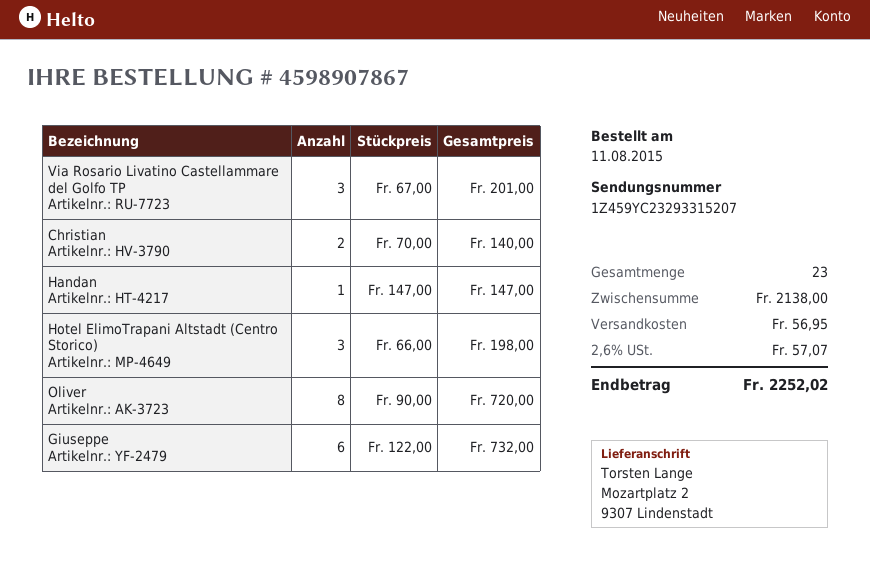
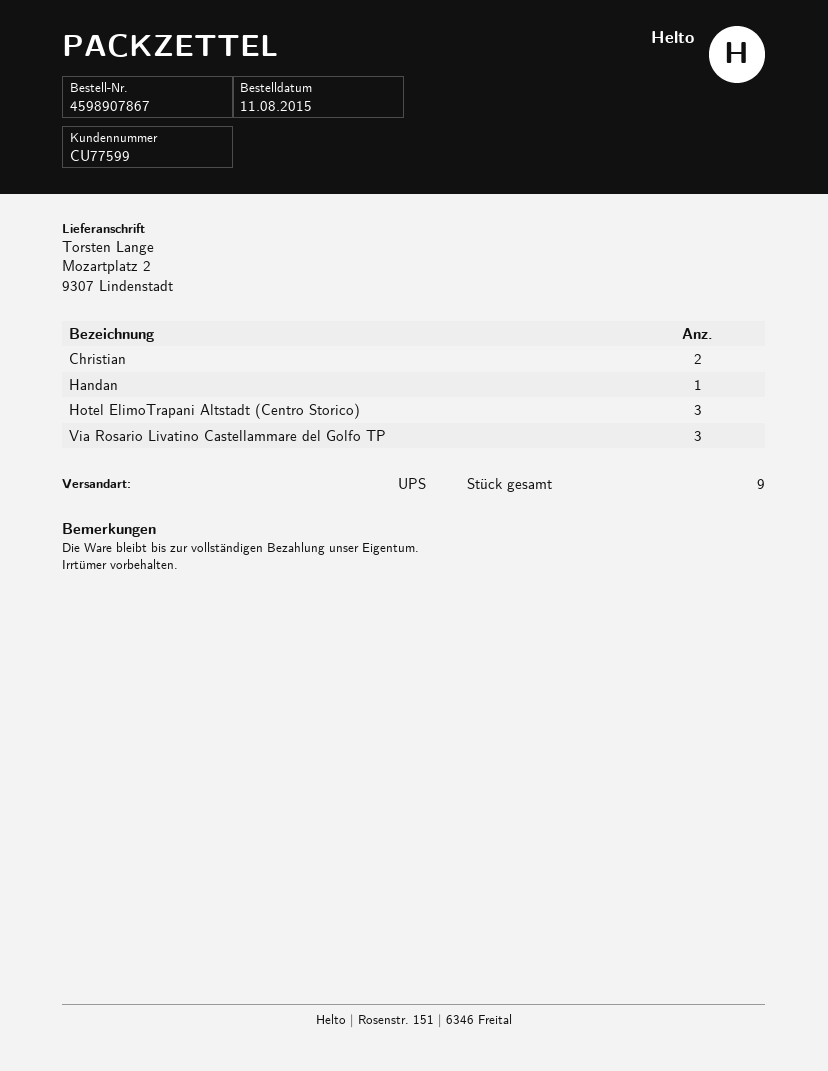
Oliver: 8 -> none
Giuseppe: 6 -> none
total quantity: 23 -> 9

